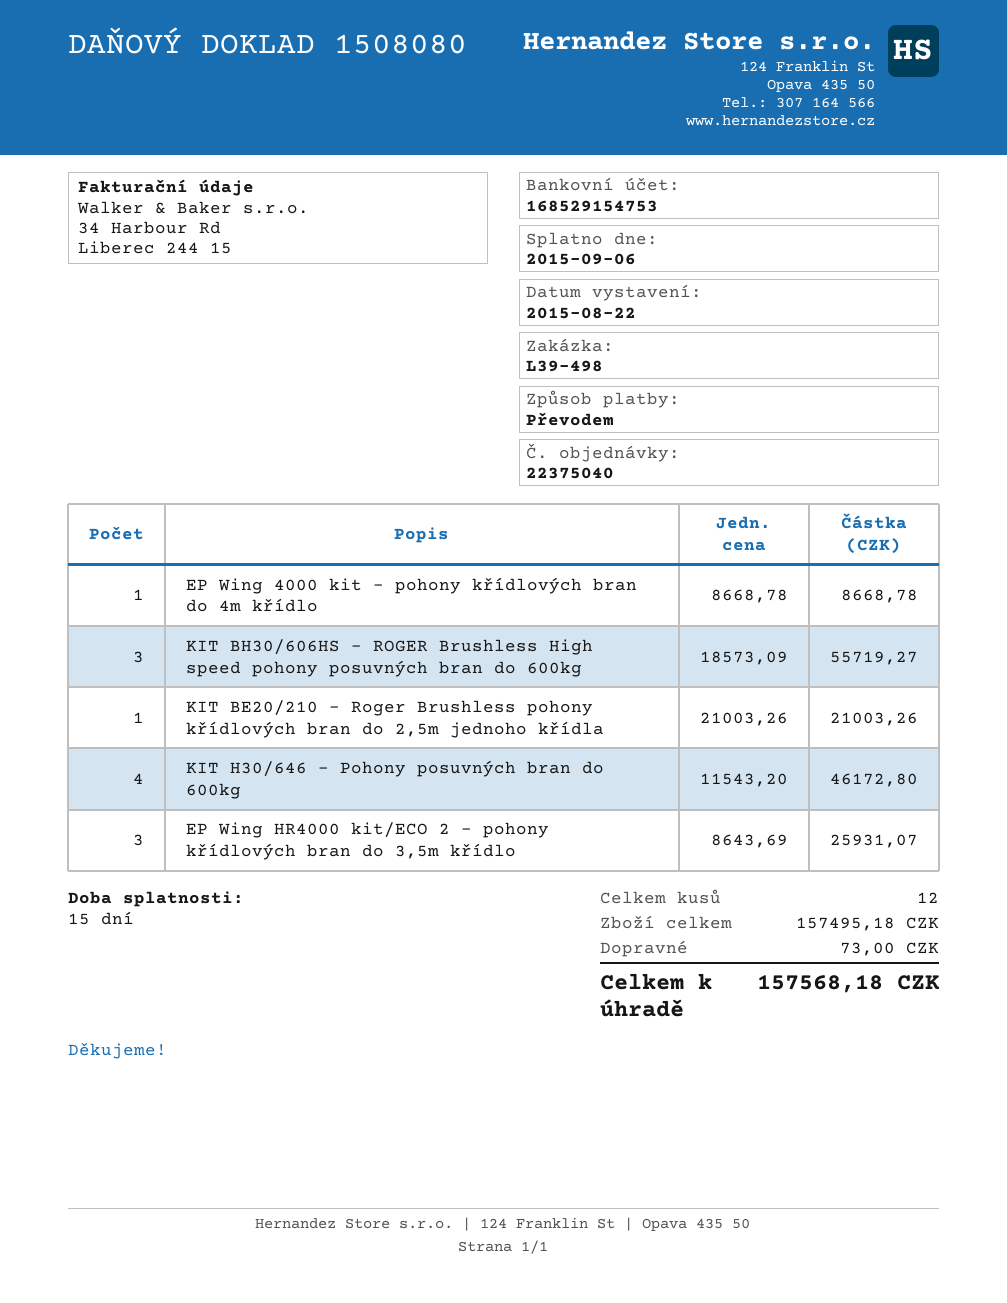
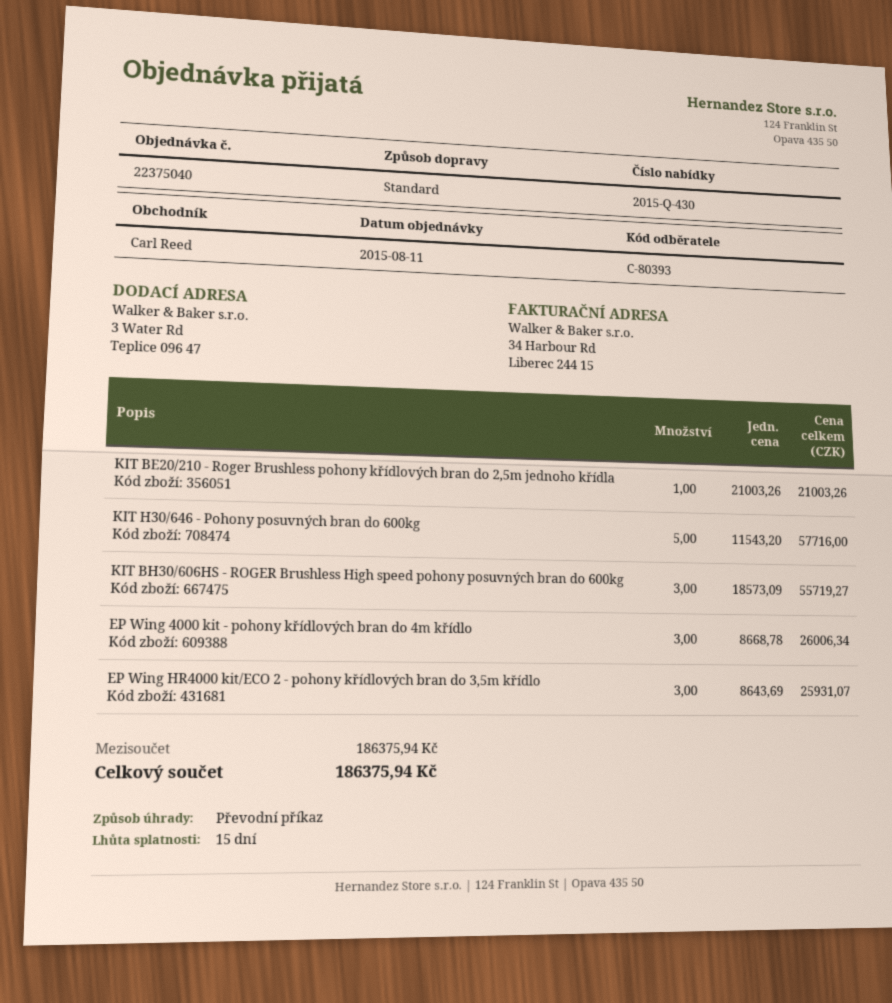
EP Wing 4000 kit - pohony křídlových bran do 4m křídlo: 1 x 8668.78 = 8668.78 -> 3 x 8668.78 = 26006.34
KIT H30/646 - Pohony posuvných bran do 600kg: 4 x 11543.20 = 46172.80 -> 5 x 11543.20 = 57716.00
subtotal: 157495.18 -> 186375.94
shipping: 73.00 -> none
total: 157568.18 -> 186375.94

